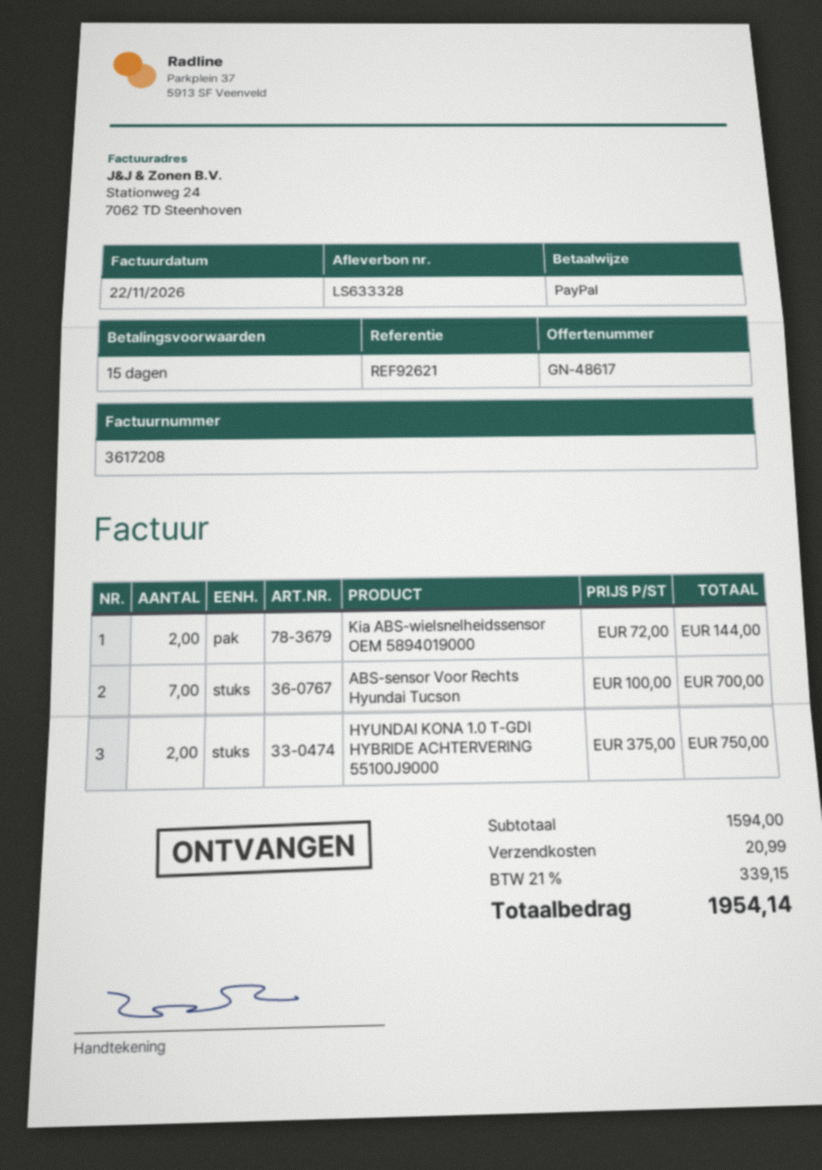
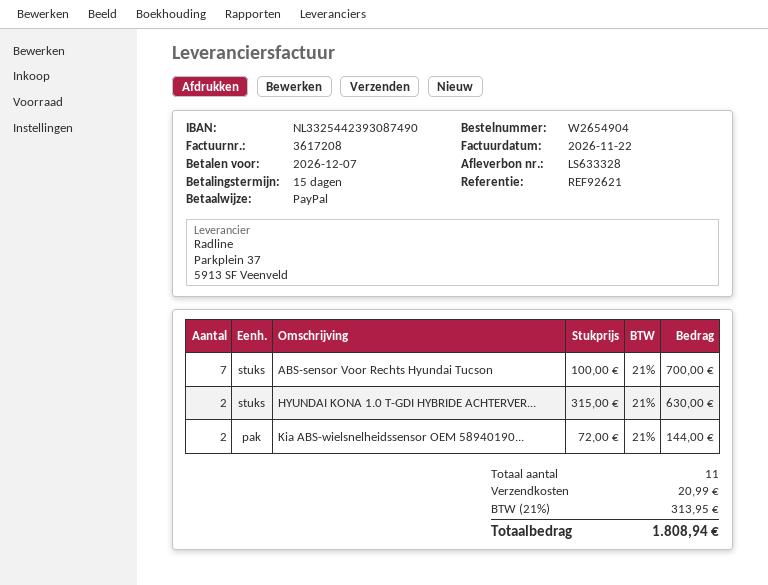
HYUNDAI KONA 1.0 T-GDI HYBRIDE ACHTERVERING 55100J9000: 2 x 375.00 = 750.00 -> 2 x 315.00 = 630.00
tax: 21% = 339.15 -> 21% = 313.95
total: 1954.14 -> 1808.94

